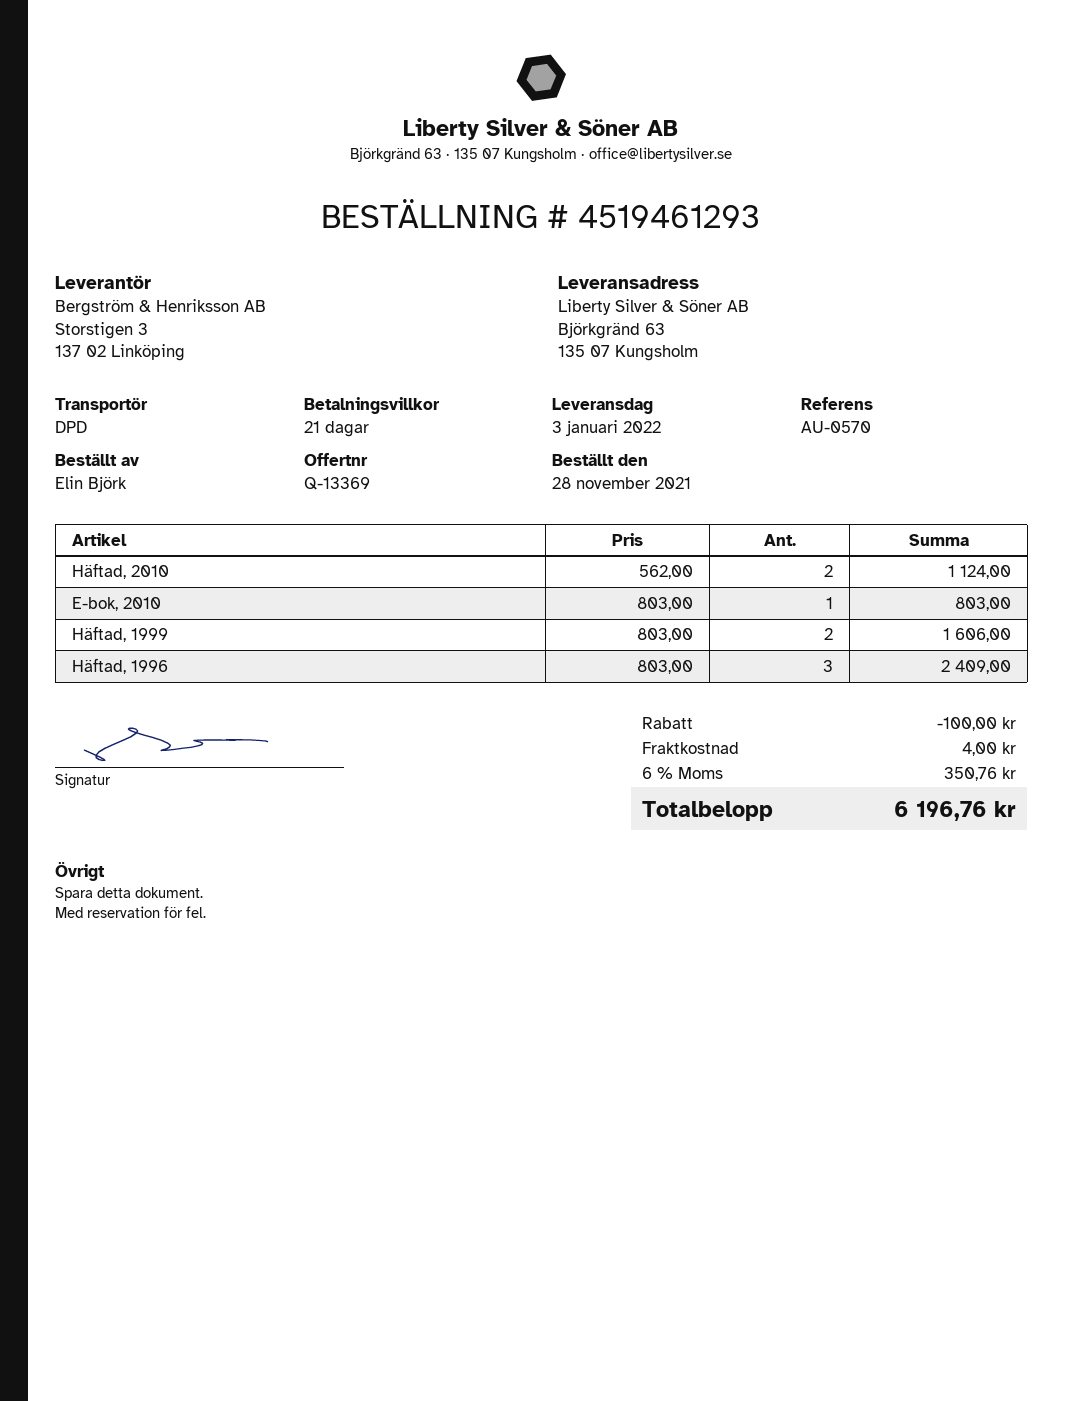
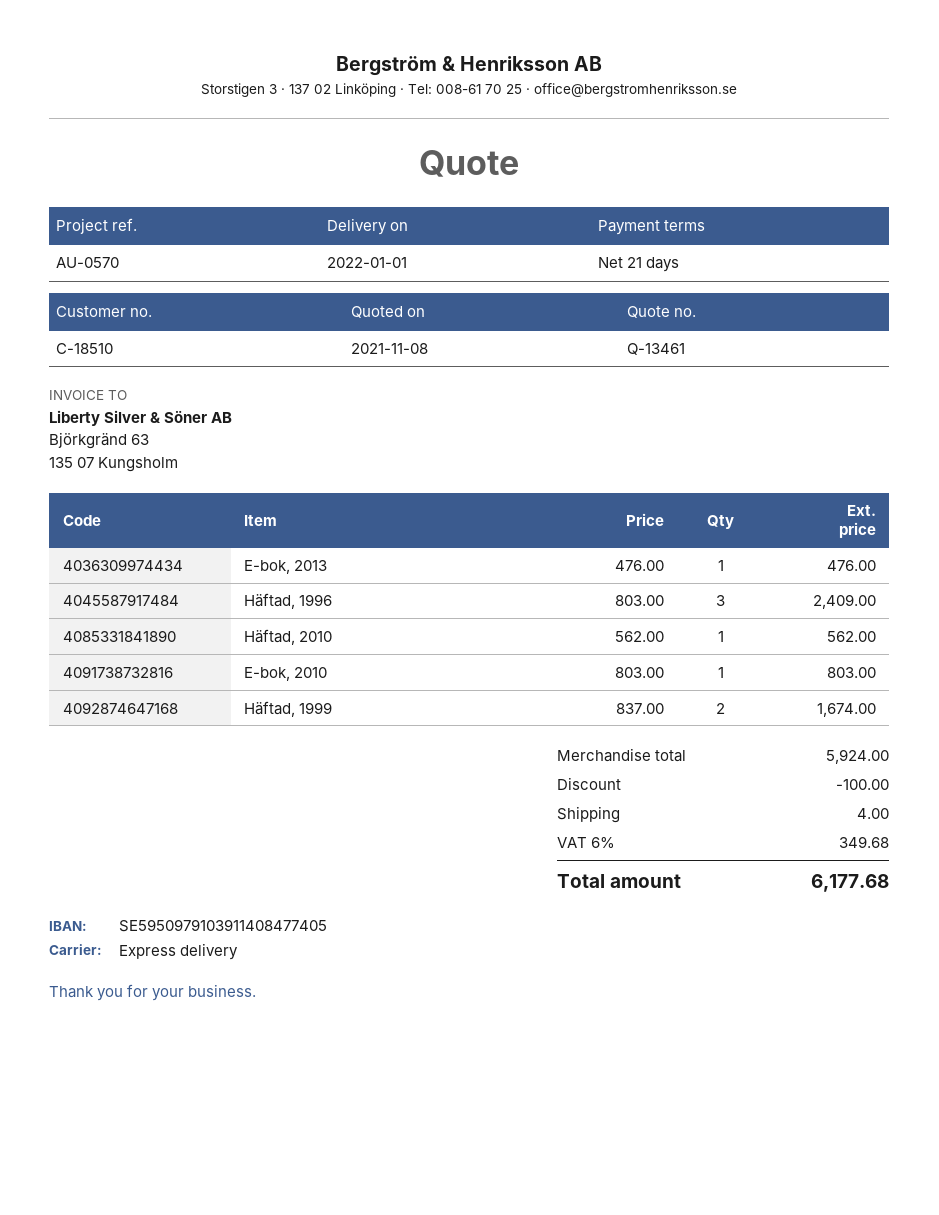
quote number: Q-13369 -> Q-13461
delivery date: 2022-01-03 -> 2022-01-01
shipping method: DPD -> express
Häftad, 2010: 2 x 562.00 = 1124.00 -> 1 x 562.00 = 562.00
Häftad, 1999: 2 x 803.00 = 1606.00 -> 2 x 837.00 = 1674.00
E-bok, 2013: none -> 1 x 476.00 = 476.00
tax: 6% = 350.76 -> 6% = 349.68
total: 6196.76 -> 6177.68

